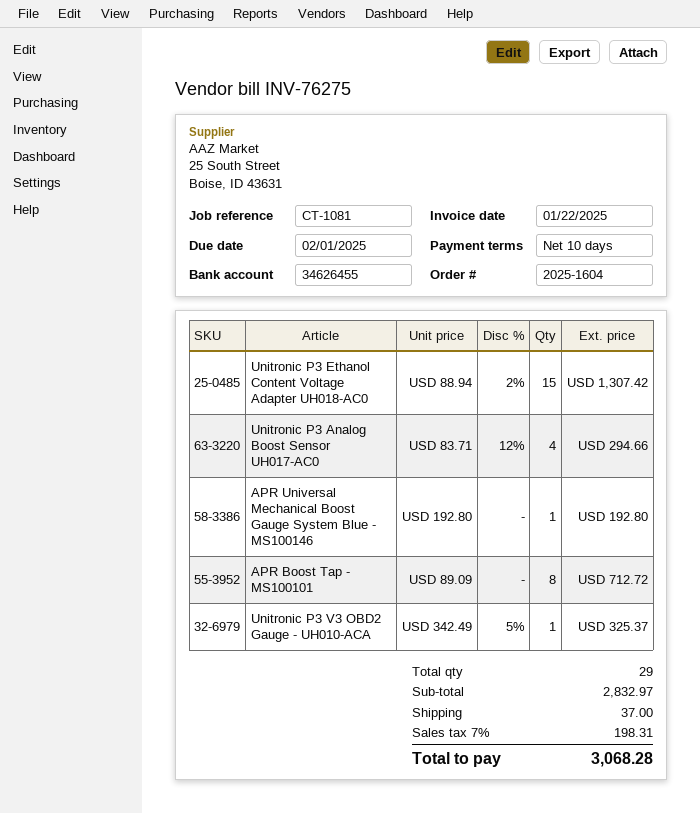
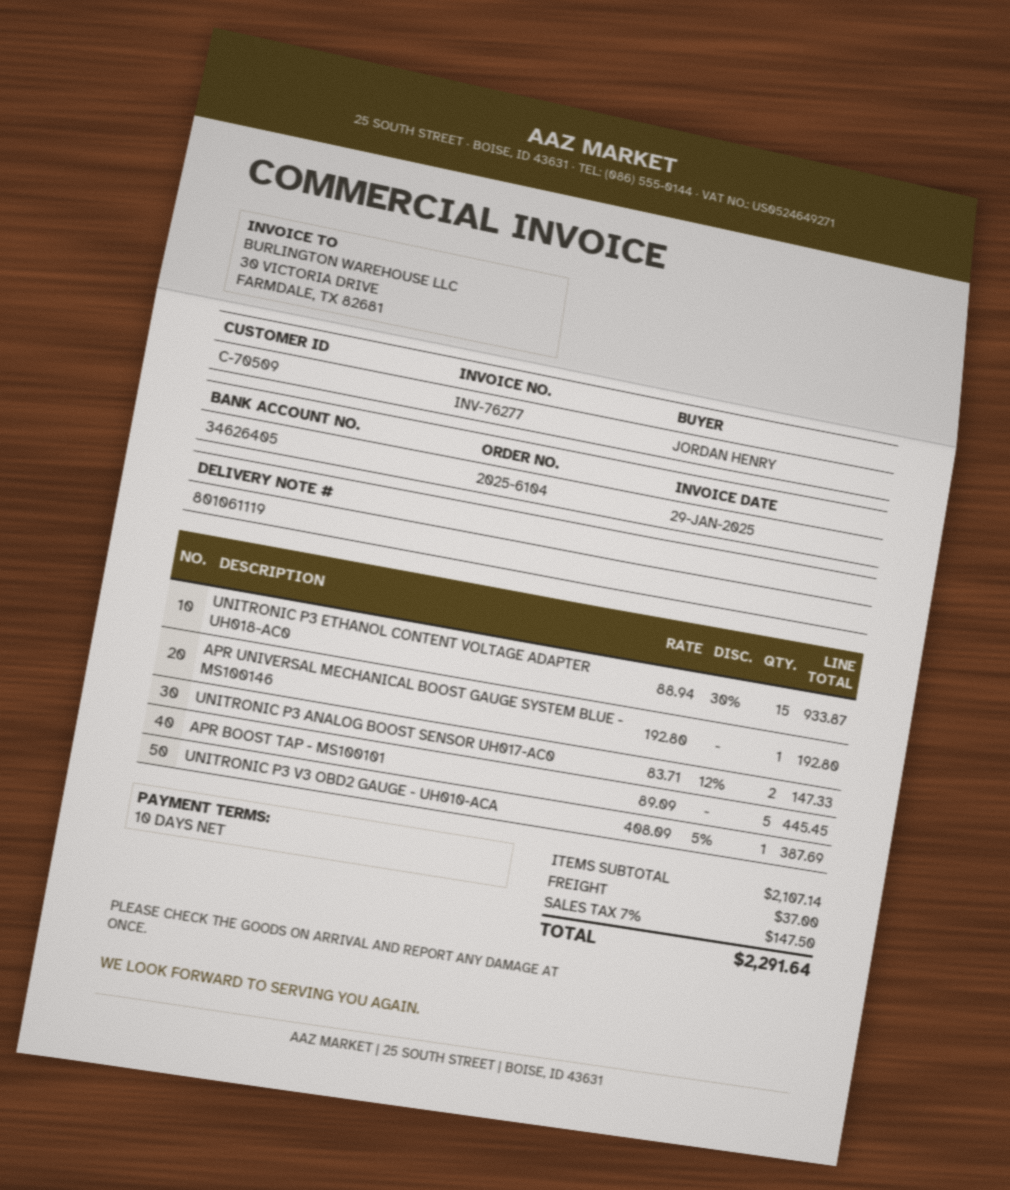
order number: 2025-1604 -> 2025-6104
invoice number: INV-76275 -> INV-76277
invoice date: 2025-01-22 -> 2025-01-29
bank account: 34626455 -> 34626405
Unitronic P3 Ethanol Content Voltage Adapter UH018-AC0: 15 x 88.94 - 2% = 1307.42 -> 15 x 88.94 - 30% = 933.87
Unitronic P3 Analog Boost Sensor UH017-AC0: 4 x 83.71 - 12% = 294.66 -> 2 x 83.71 - 12% = 147.33
APR Boost Tap - MS100101: 8 x 89.09 = 712.72 -> 5 x 89.09 = 445.45
Unitronic P3 V3 OBD2 Gauge - UH010-ACA: 1 x 342.49 - 5% = 325.37 -> 1 x 408.09 - 5% = 387.69
subtotal: 2832.97 -> 2107.14
tax: 7% = 198.31 -> 7% = 147.50
total: 3068.28 -> 2291.64

